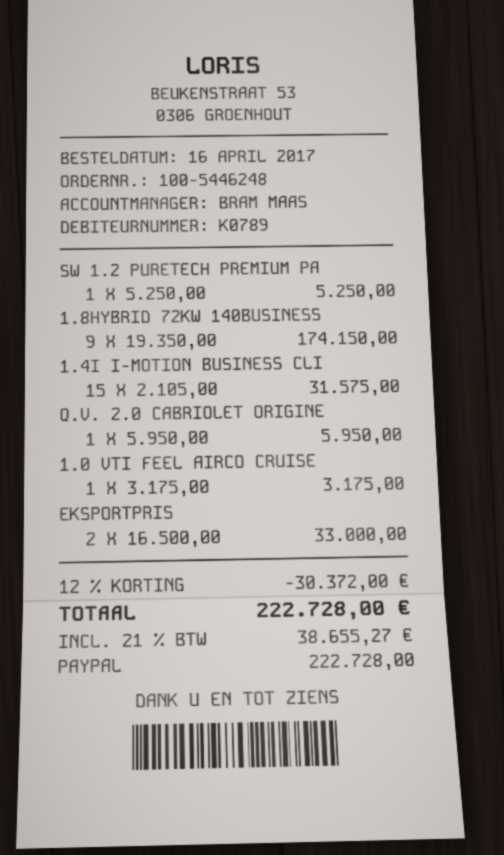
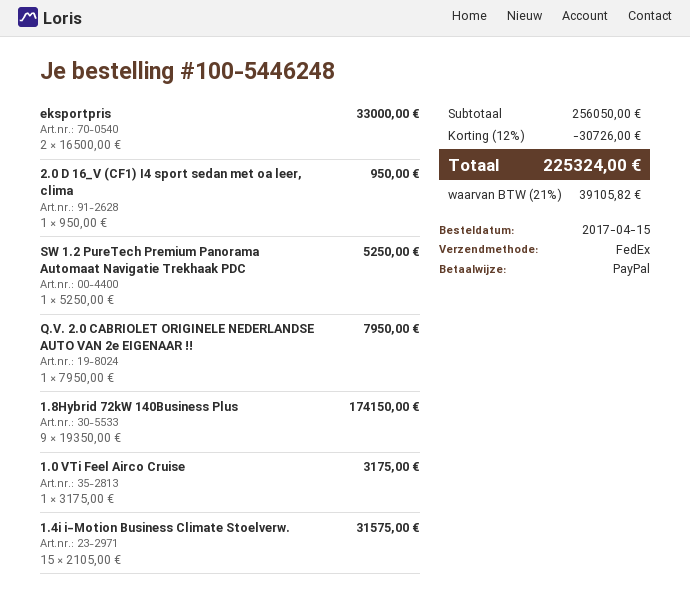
order date: 2017-04-16 -> 2017-04-15
Q.V. 2.0 CABRIOLET ORIGINE: 1 x 5950.00 = 5950.00 -> 1 x 7950.00 = 7950.00
2.0 D 16_V (CF1) I4 sport sedan met oa leer, clima: none -> 1 x 950.00 = 950.00
discount: 12% = 30372.00 -> 12% = 30726.00
tax: 21% = 38655.27 -> 21% = 39105.82
total: 222728.00 -> 225324.00

